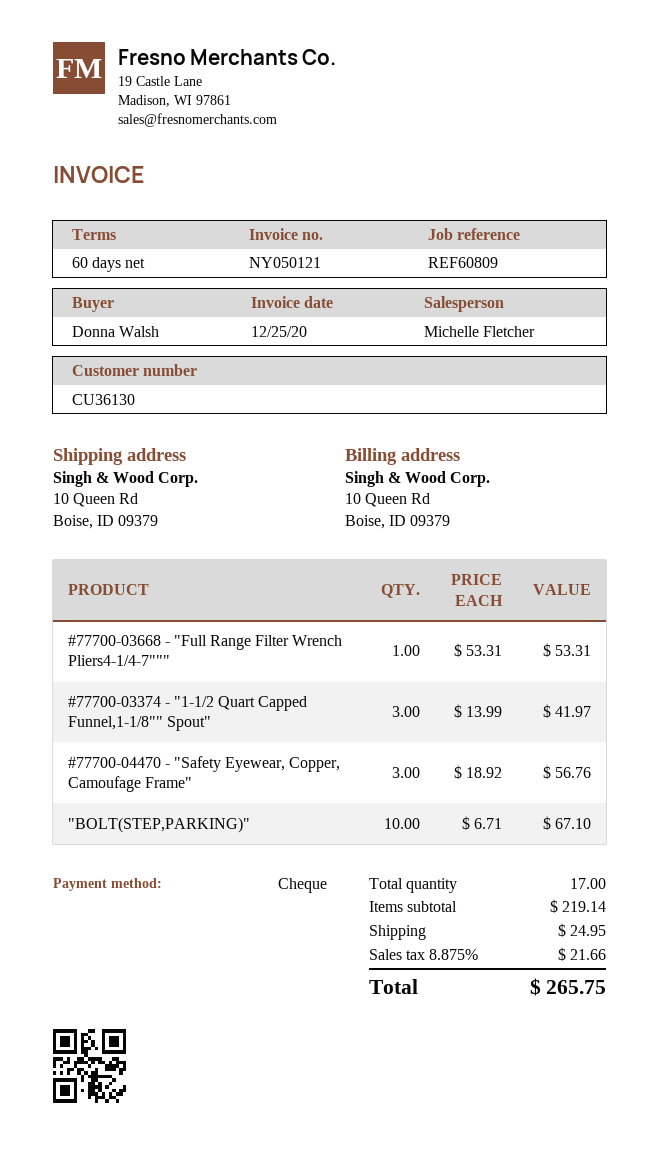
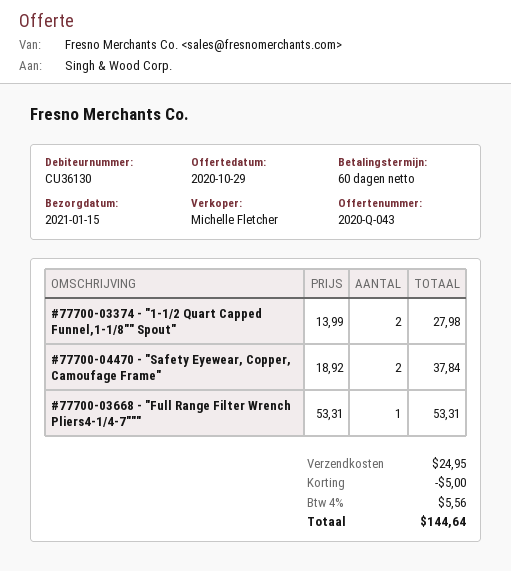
#77700-03374 - "1-1/2 Quart Capped Funnel,1-1/8"" Spout": 3 x 13.99 = 41.97 -> 2 x 13.99 = 27.98
#77700-04470 - "Safety Eyewear, Copper, Camoufage Frame": 3 x 18.92 = 56.76 -> 2 x 18.92 = 37.84
"BOLT(STEP,PARKING)": 10 x 6.71 = 67.10 -> none
discount: none -> 5.00
tax: 8.875% = 21.66 -> 4% = 5.56
total: 265.75 -> 144.64

